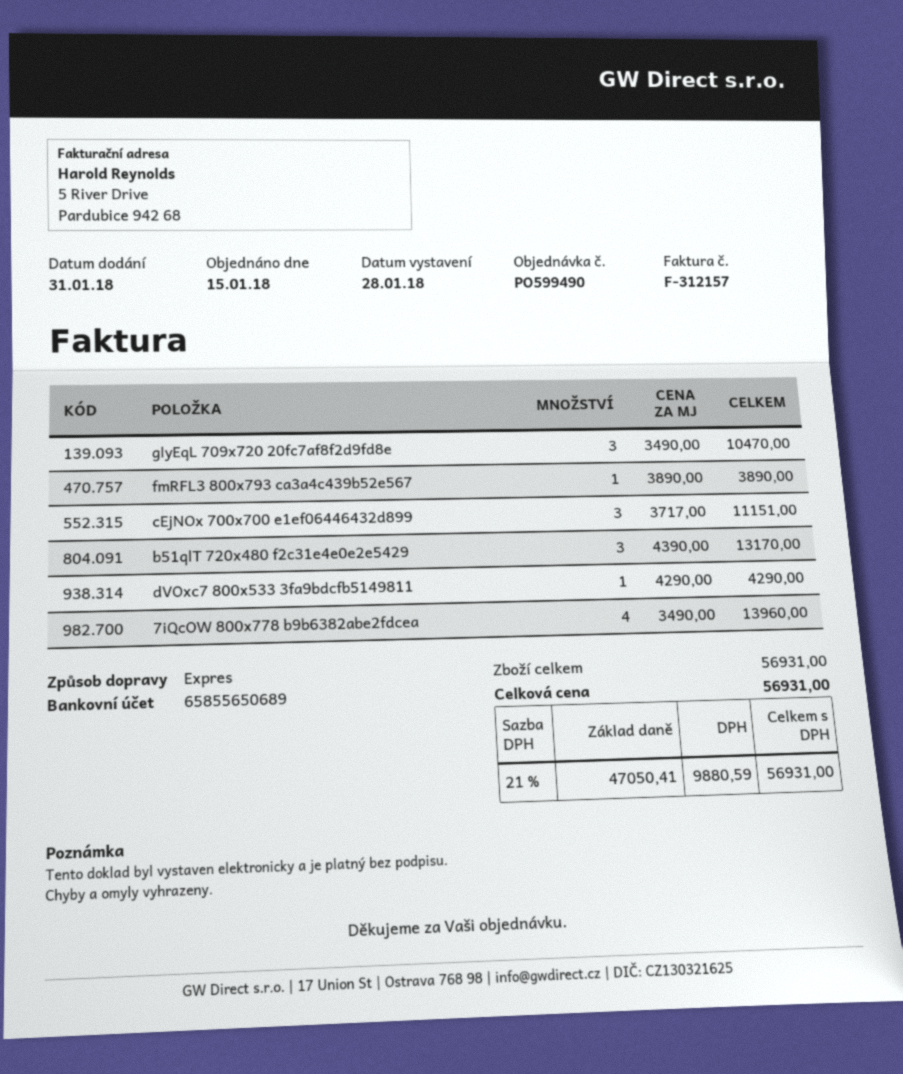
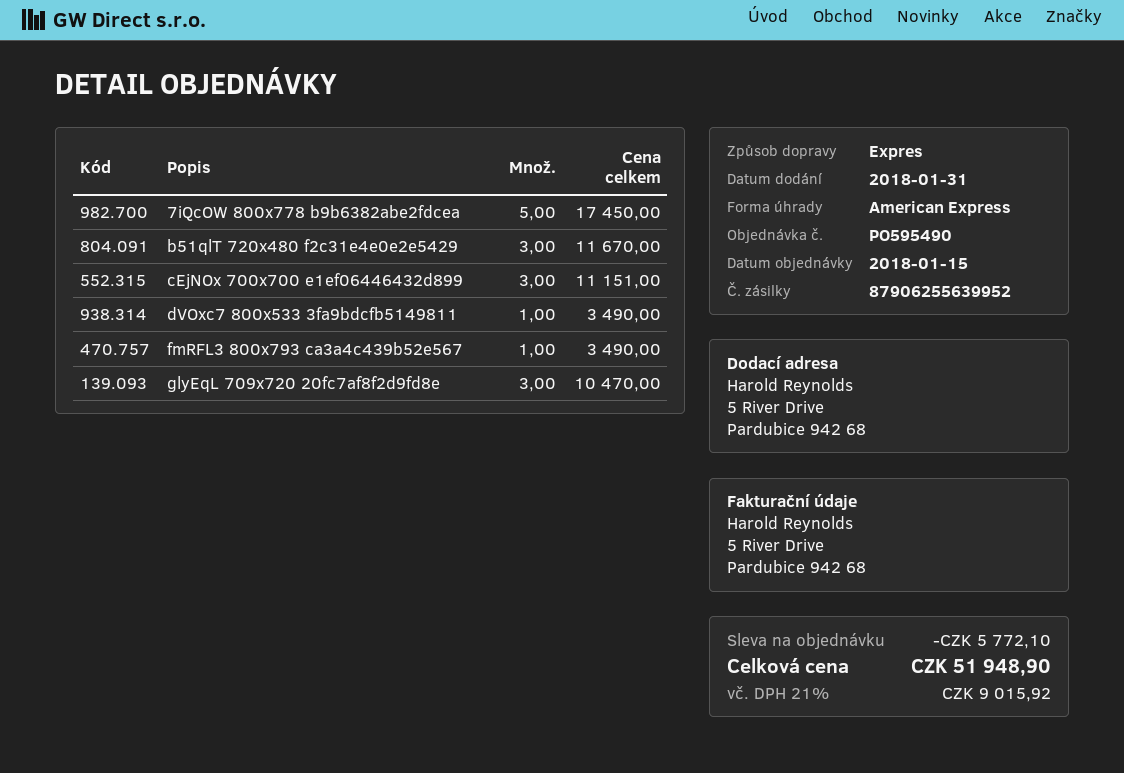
order number: PO599490 -> PO595490
fmRFL3 800x793 ca3a4c439b52e567: 1 for 3890.00 -> 1 for 3490.00
b51qlT 720x480 f2c31e4e0e2e5429: 3 for 13170.00 -> 3 for 11670.00
dVOxc7 800x533 3fa9bdcfb5149811: 1 for 4290.00 -> 1 for 3490.00
7iQcOW 800x778 b9b6382abe2fdcea: 4 for 13960.00 -> 5 for 17450.00
discount: none -> 5772.10
tax: 21% = 9880.59 -> 21% = 9015.92
total: 56931.00 -> 51948.90

